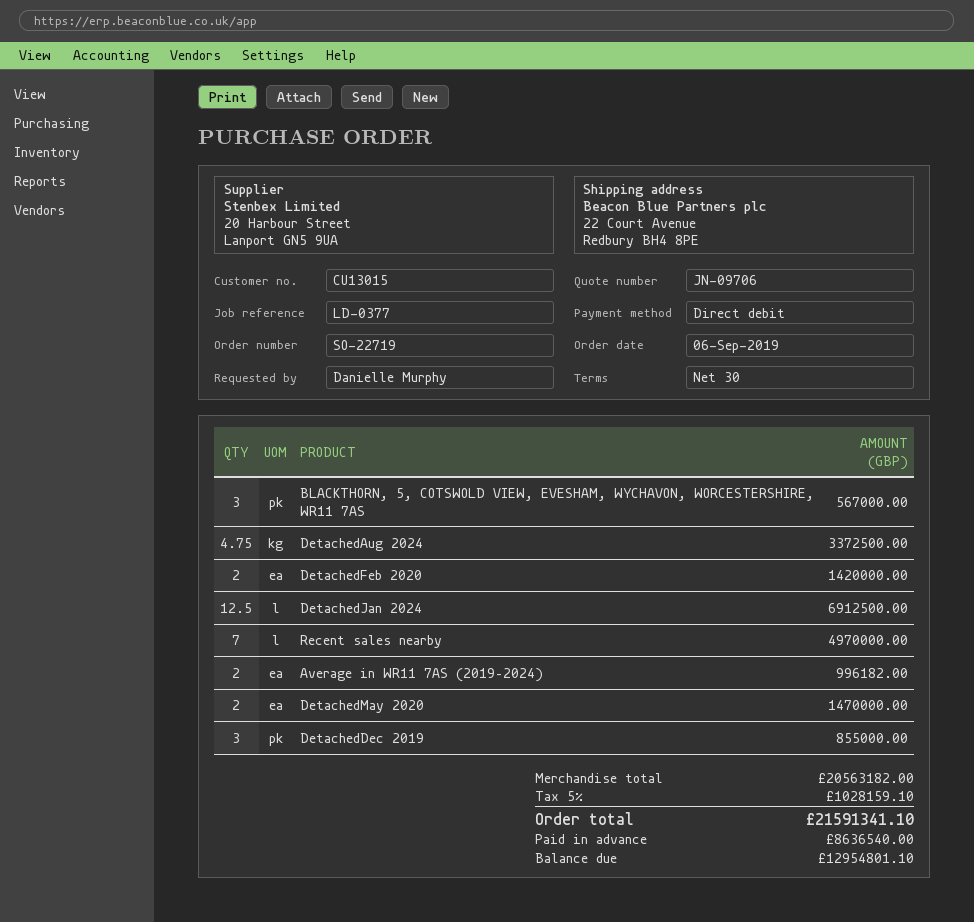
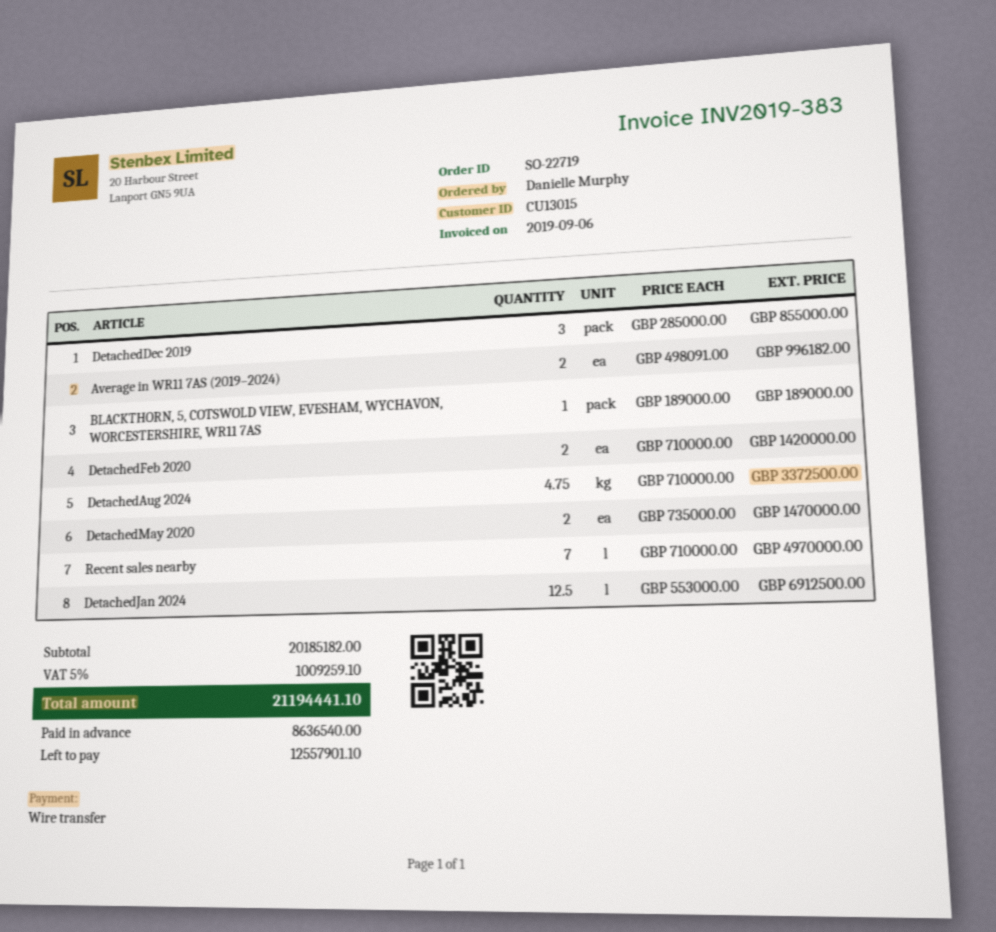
payment method: direct debit -> bank transfer
BLACKTHORN, 5, COTSWOLD VIEW, EVESHAM, WYCHAVON, WORCESTERSHIRE, WR11 7AS: 3 for 567000.00 -> 1 for 189000.00
subtotal: 20563182.00 -> 20185182.00
tax: 5% = 1028159.10 -> 5% = 1009259.10
total: 21591341.10 -> 21194441.10
balance: 12954801.10 -> 12557901.10

